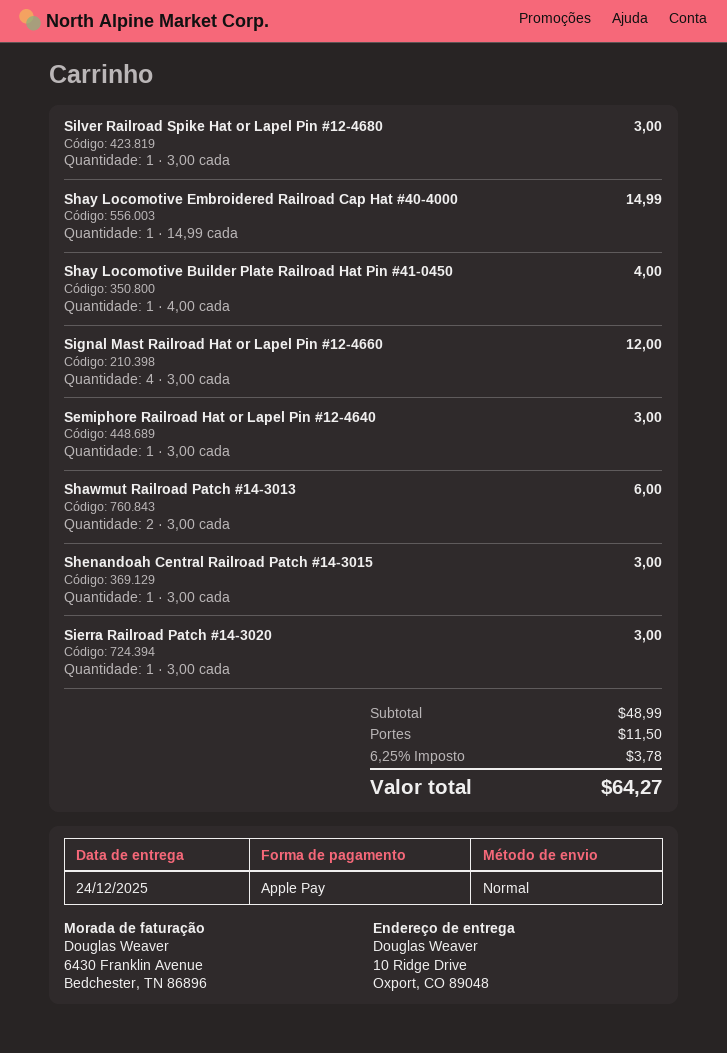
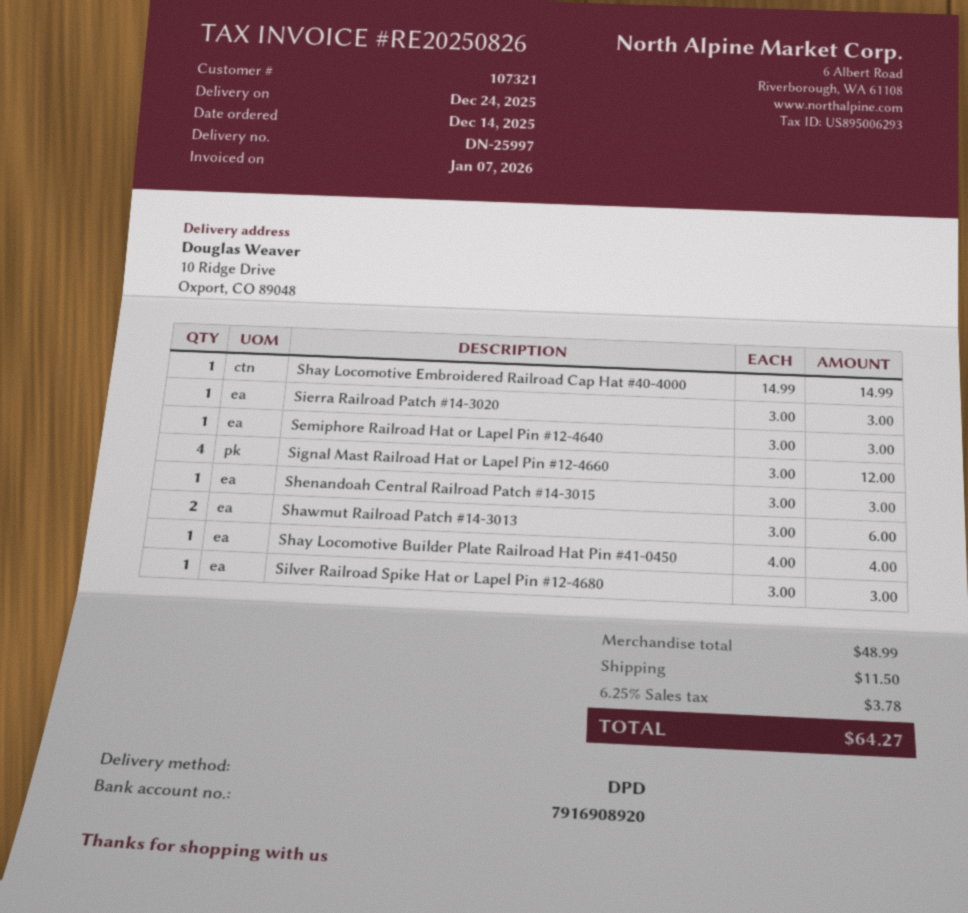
shipping method: standard -> DPD

